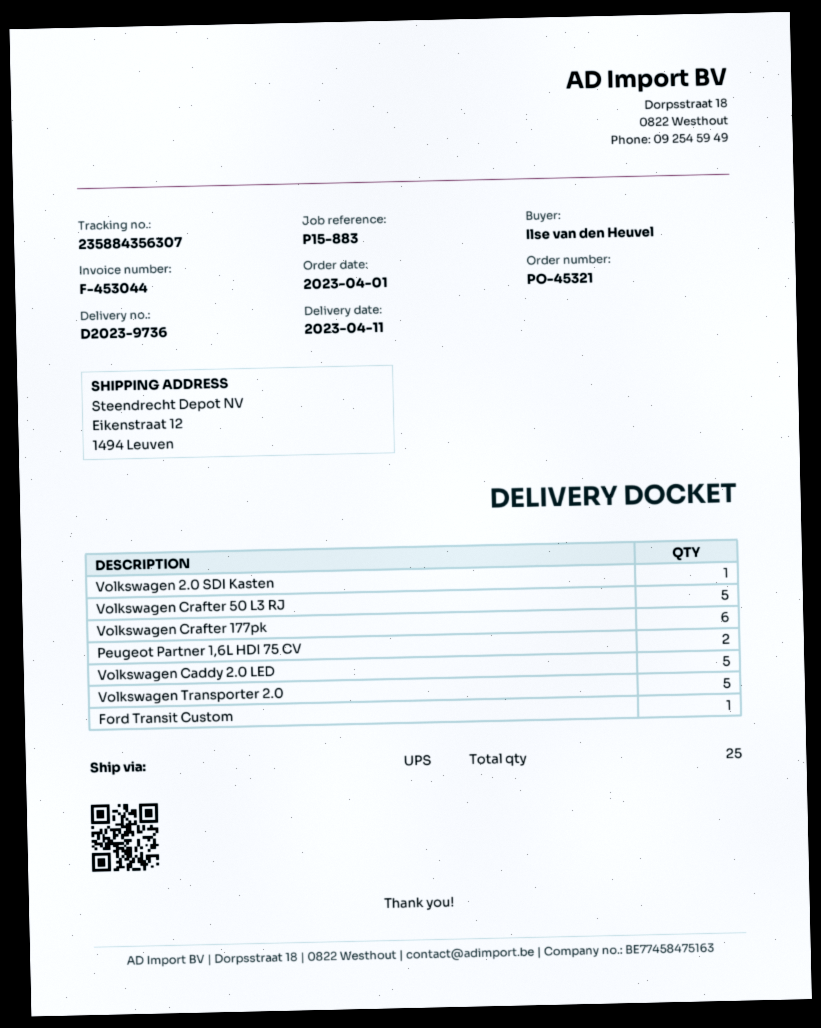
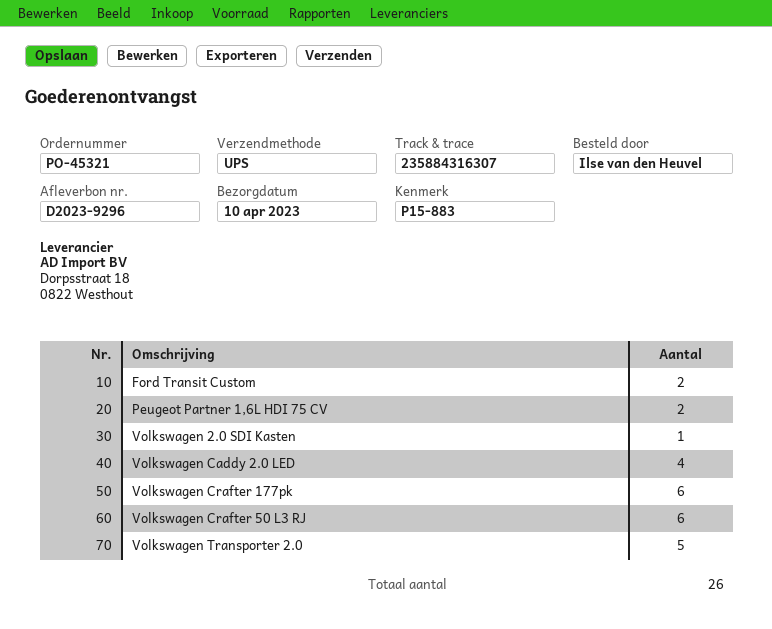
delivery note number: D2023-9736 -> D2023-9296
delivery date: 2023-04-11 -> 2023-04-10
tracking number: 235884356307 -> 235884316307
Volkswagen Crafter 50 L3 RJ: 5 -> 6
Volkswagen Caddy 2.0 LED: 5 -> 4
Ford Transit Custom: 1 -> 2
total quantity: 25 -> 26

